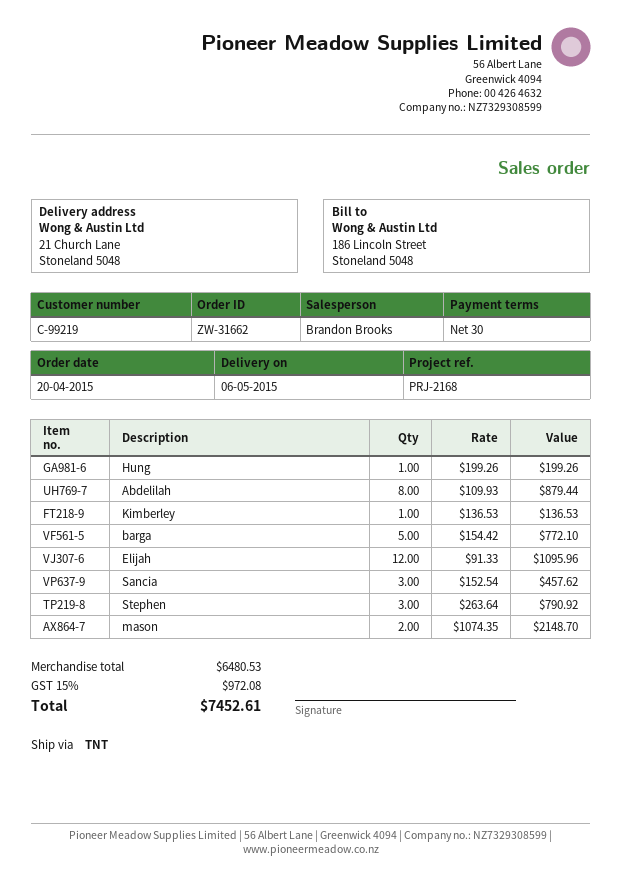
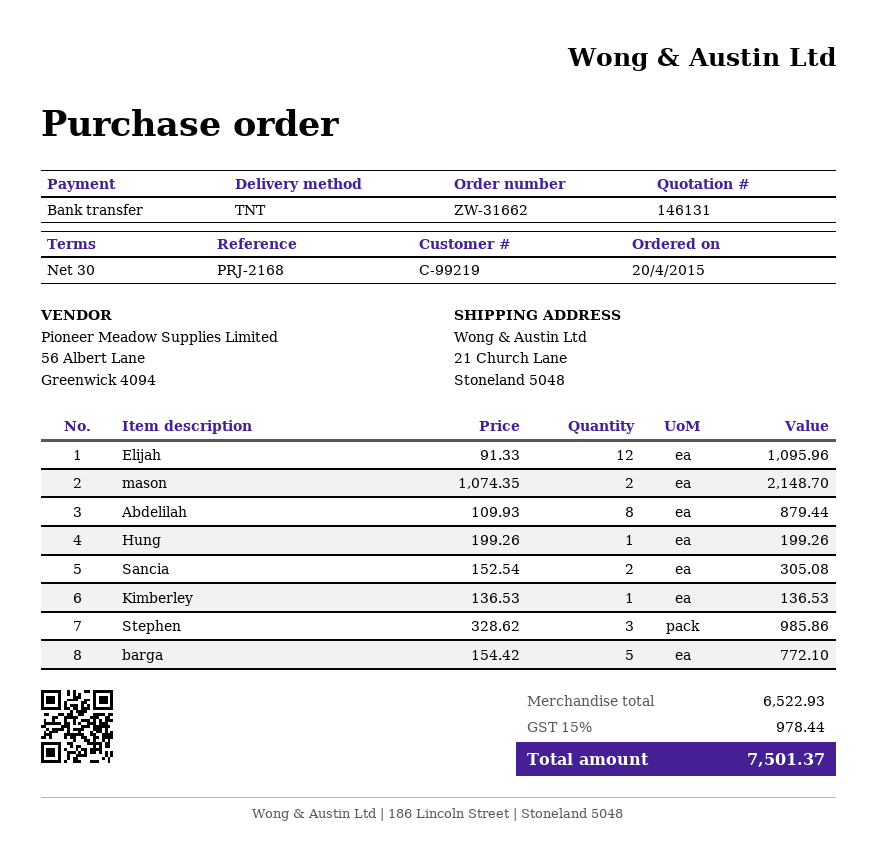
Sancia: 3 x 152.54 = 457.62 -> 2 x 152.54 = 305.08
Stephen: 3 x 263.64 = 790.92 -> 3 x 328.62 = 985.86
subtotal: 6480.53 -> 6522.93
tax: 15% = 972.08 -> 15% = 978.44
total: 7452.61 -> 7501.37

